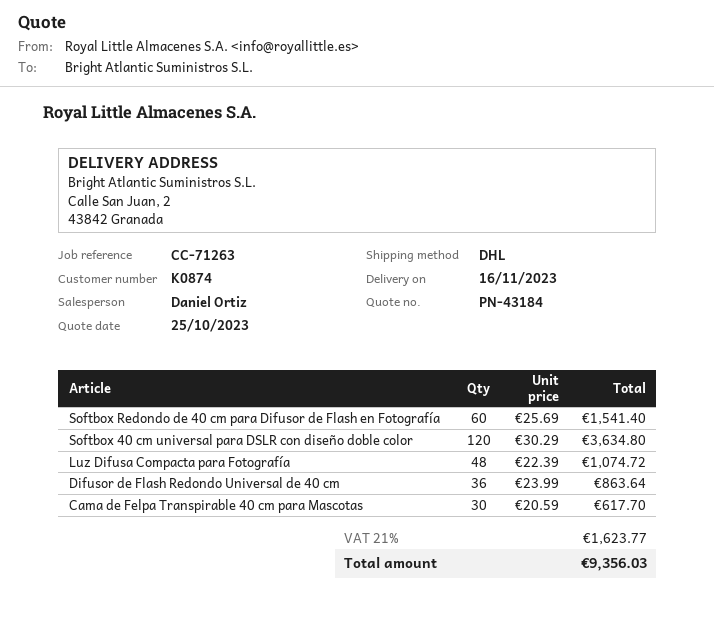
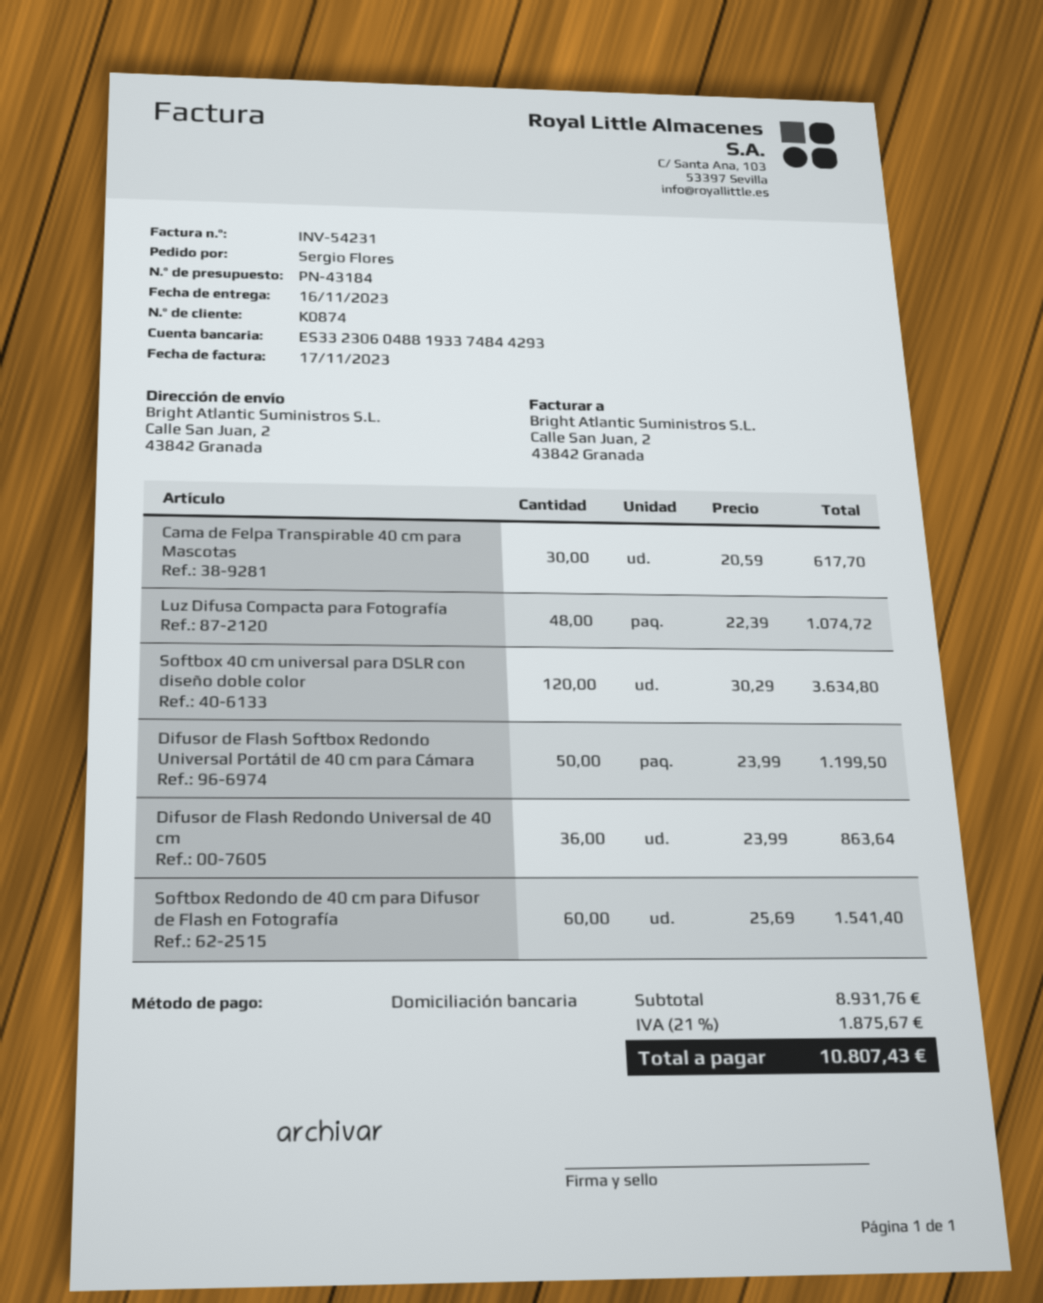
Difusor de Flash Softbox Redondo Universal Portátil de 40 cm para Cámara: none -> 50 x 23.99 = 1199.50
tax: 21% = 1623.77 -> 21% = 1875.67
total: 9356.03 -> 10807.43

